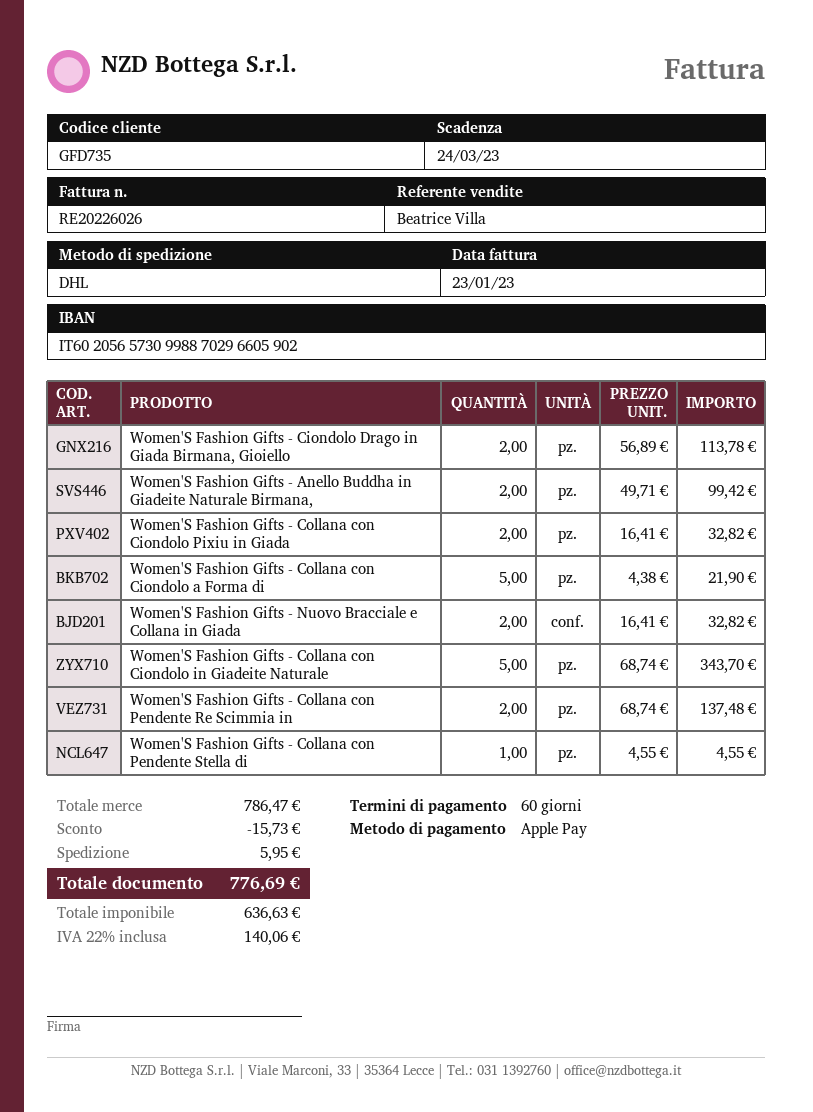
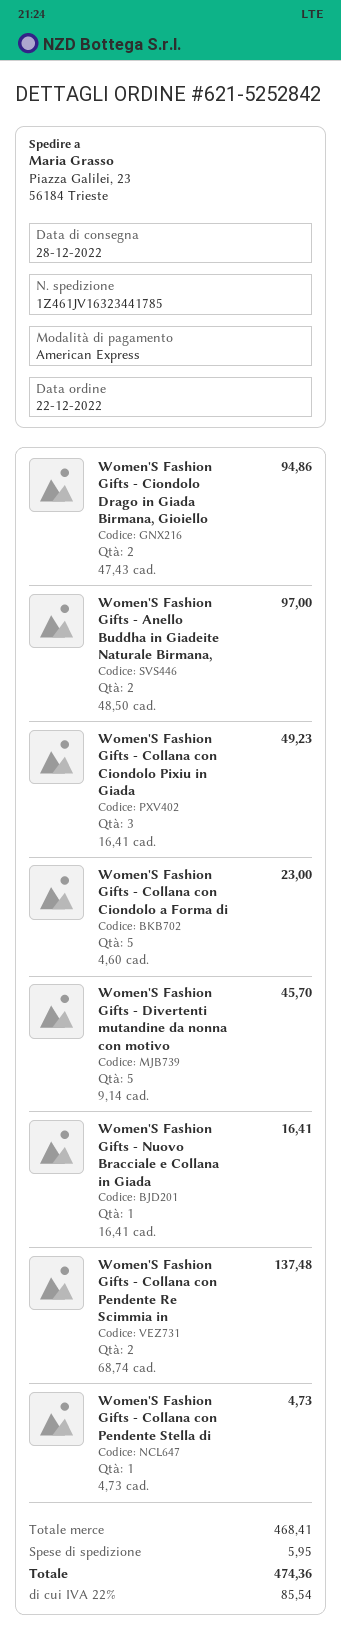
payment method: Apple Pay -> American Express
Women'S Fashion Gifts - Ciondolo Drago in Giada Birmana, Gioiello: 2 x 56.89 = 113.78 -> 2 x 47.43 = 94.86
Women'S Fashion Gifts - Anello Buddha in Giadeite Naturale Birmana,: 2 x 49.71 = 99.42 -> 2 x 48.50 = 97.00
Women'S Fashion Gifts - Collana con Ciondolo Pixiu in Giada: 2 x 16.41 = 32.82 -> 3 x 16.41 = 49.23
Women'S Fashion Gifts - Collana con Ciondolo a Forma di: 5 x 4.38 = 21.90 -> 5 x 4.60 = 23.00
Women'S Fashion Gifts - Nuovo Bracciale e Collana in Giada: 2 x 16.41 = 32.82 -> 1 x 16.41 = 16.41
Women'S Fashion Gifts - Collana con Ciondolo in Giadeite Naturale: 5 x 68.74 = 343.70 -> none
Women'S Fashion Gifts - Collana con Pendente Stella di: 1 x 4.55 = 4.55 -> 1 x 4.73 = 4.73
Women'S Fashion Gifts - Divertenti mutandine da nonna con motivo: none -> 5 x 9.14 = 45.70
subtotal: 786.47 -> 468.41
discount: 15.73 -> none
tax: 22% = 140.06 -> 22% = 85.54
total: 776.69 -> 474.36

